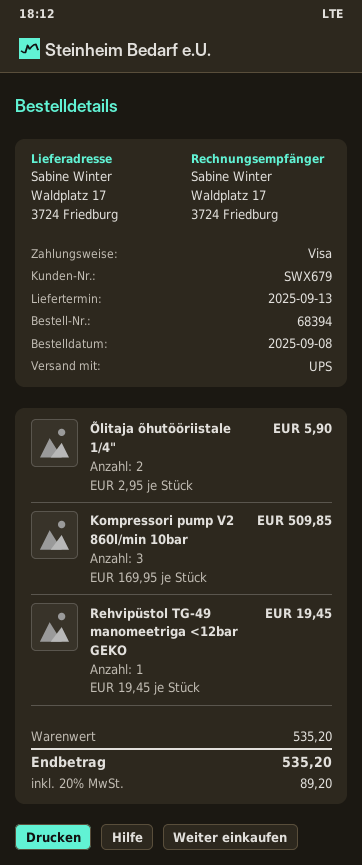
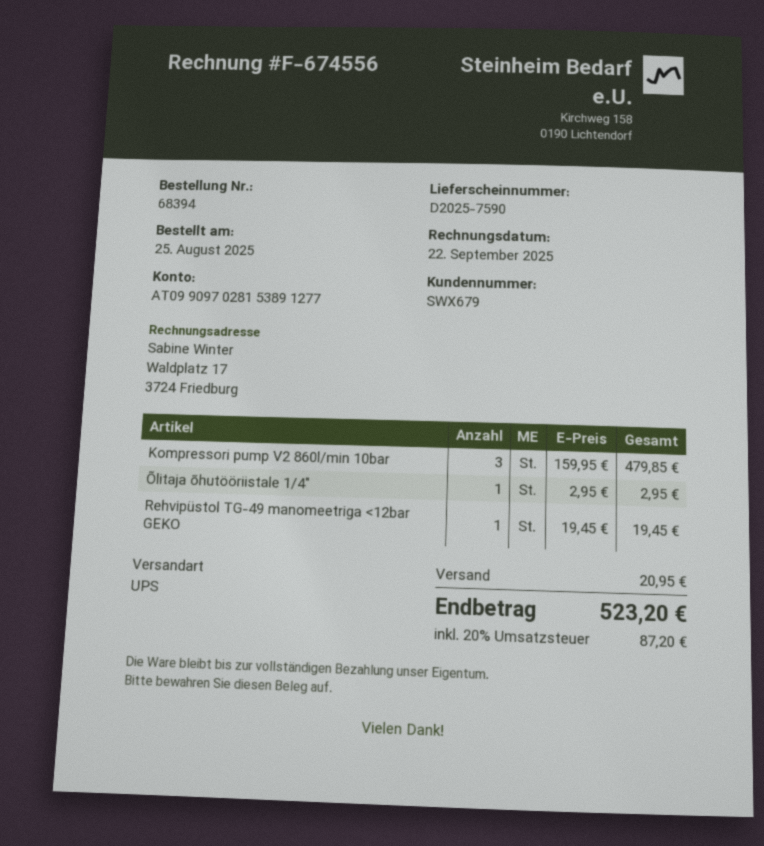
order date: 2025-09-08 -> 2025-08-25
Õlitaja õhutööriistale 1/4": 2 x 2.95 = 5.90 -> 1 x 2.95 = 2.95
Kompressori pump V2 860l/min 10bar: 3 x 169.95 = 509.85 -> 3 x 159.95 = 479.85
shipping: none -> 20.95
tax: 20% = 89.20 -> 20% = 87.20
total: 535.20 -> 523.20

